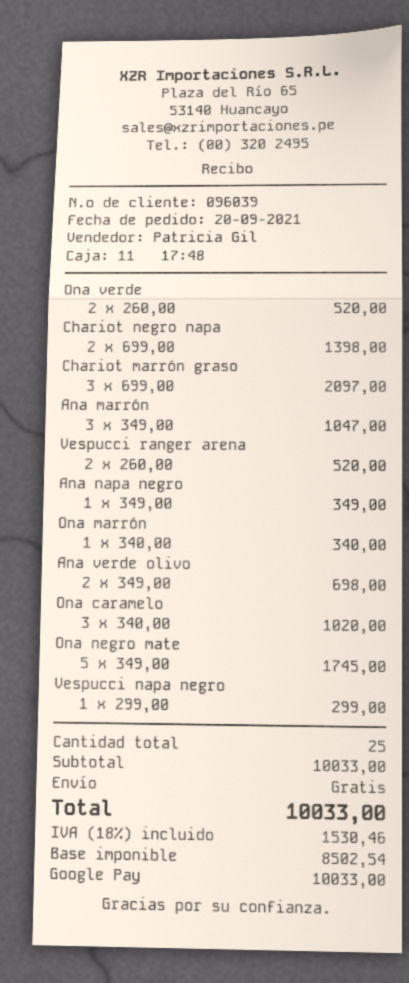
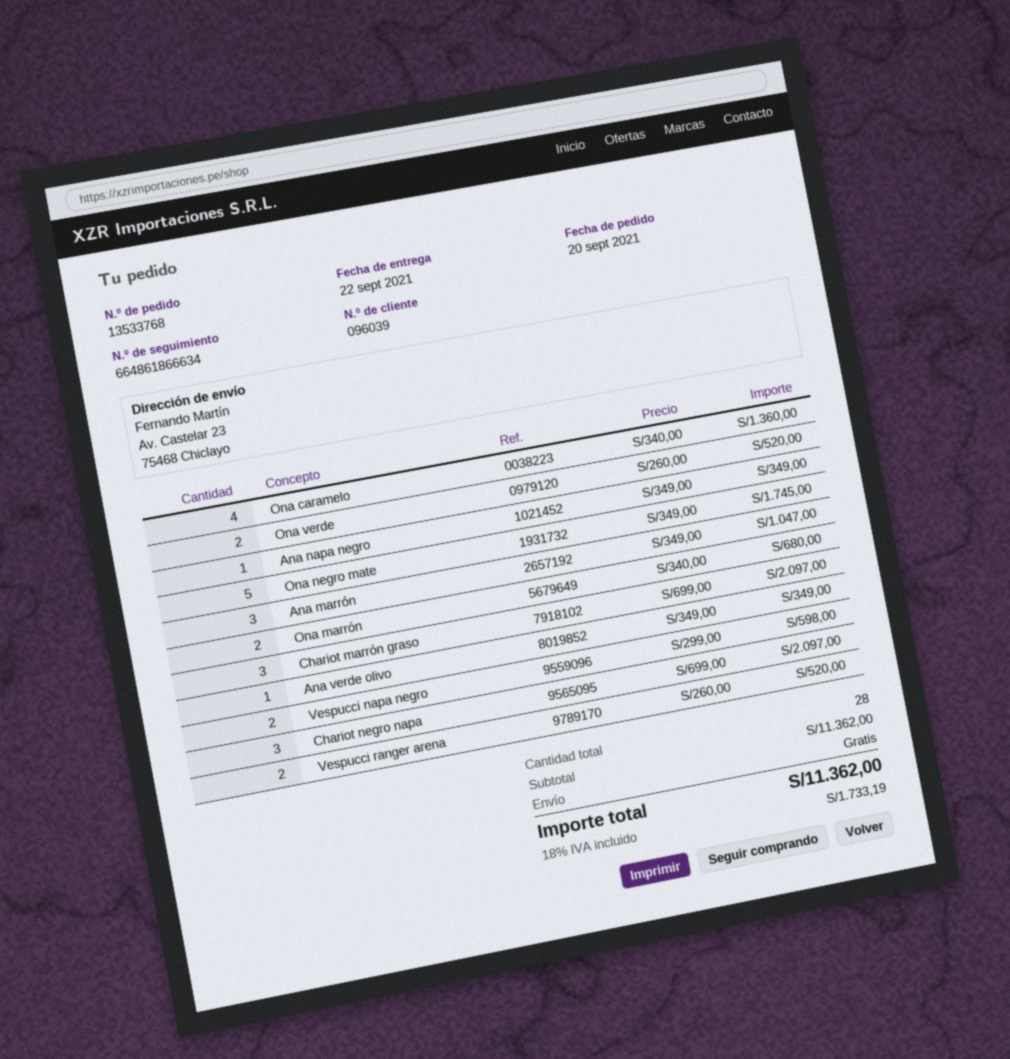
Chariot negro napa: 2 x 699.00 = 1398.00 -> 3 x 699.00 = 2097.00
Ona marrón: 1 x 340.00 = 340.00 -> 2 x 340.00 = 680.00
Ana verde olivo: 2 x 349.00 = 698.00 -> 1 x 349.00 = 349.00
Ona caramelo: 3 x 340.00 = 1020.00 -> 4 x 340.00 = 1360.00
Vespucci napa negro: 1 x 299.00 = 299.00 -> 2 x 299.00 = 598.00
total quantity: 25 -> 28
subtotal: 10033.00 -> 11362.00
tax: 18% = 1530.46 -> 18% = 1733.19
total: 10033.00 -> 11362.00

